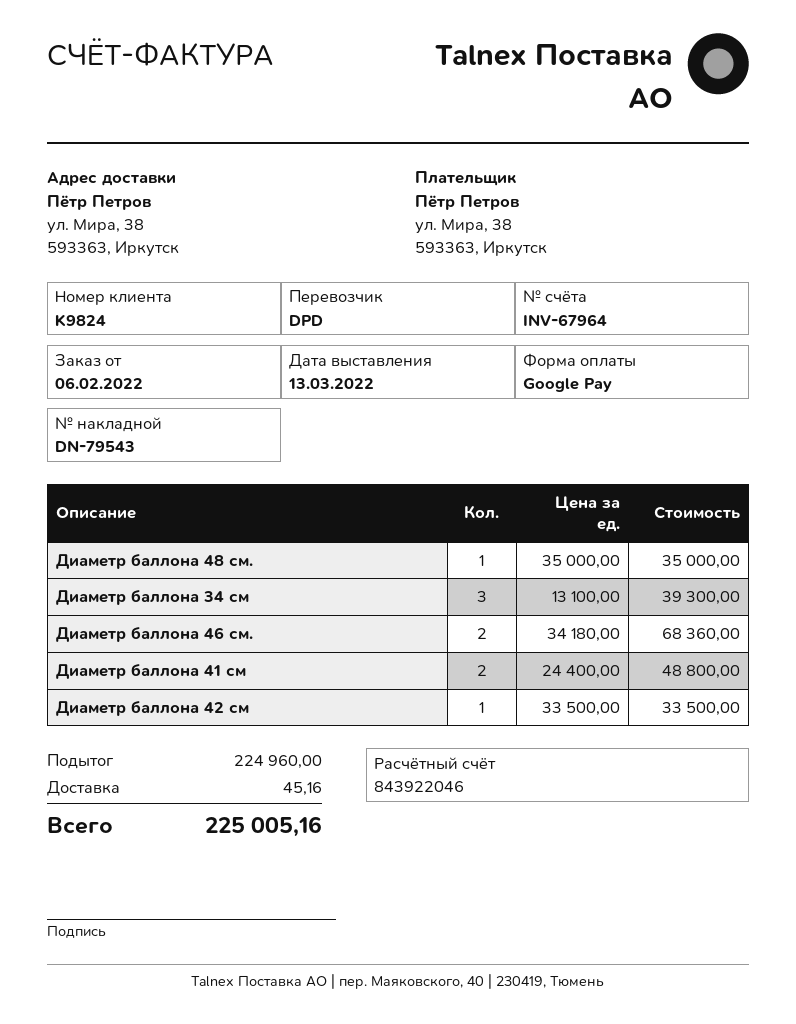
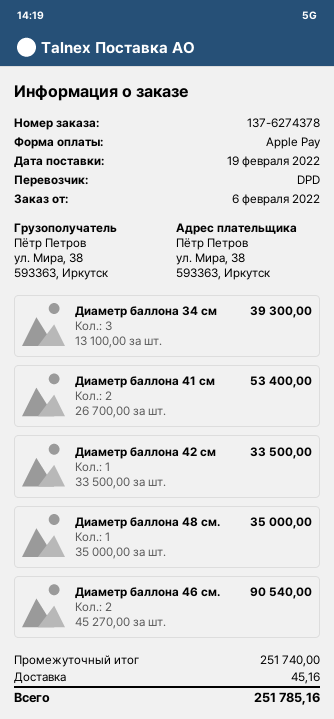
payment method: Google Pay -> Apple Pay
Диаметр баллона 46 см.: 2 x 34180.00 = 68360.00 -> 2 x 45270.00 = 90540.00
Диаметр баллона 41 см: 2 x 24400.00 = 48800.00 -> 2 x 26700.00 = 53400.00
subtotal: 224960.00 -> 251740.00
total: 225005.16 -> 251785.16

